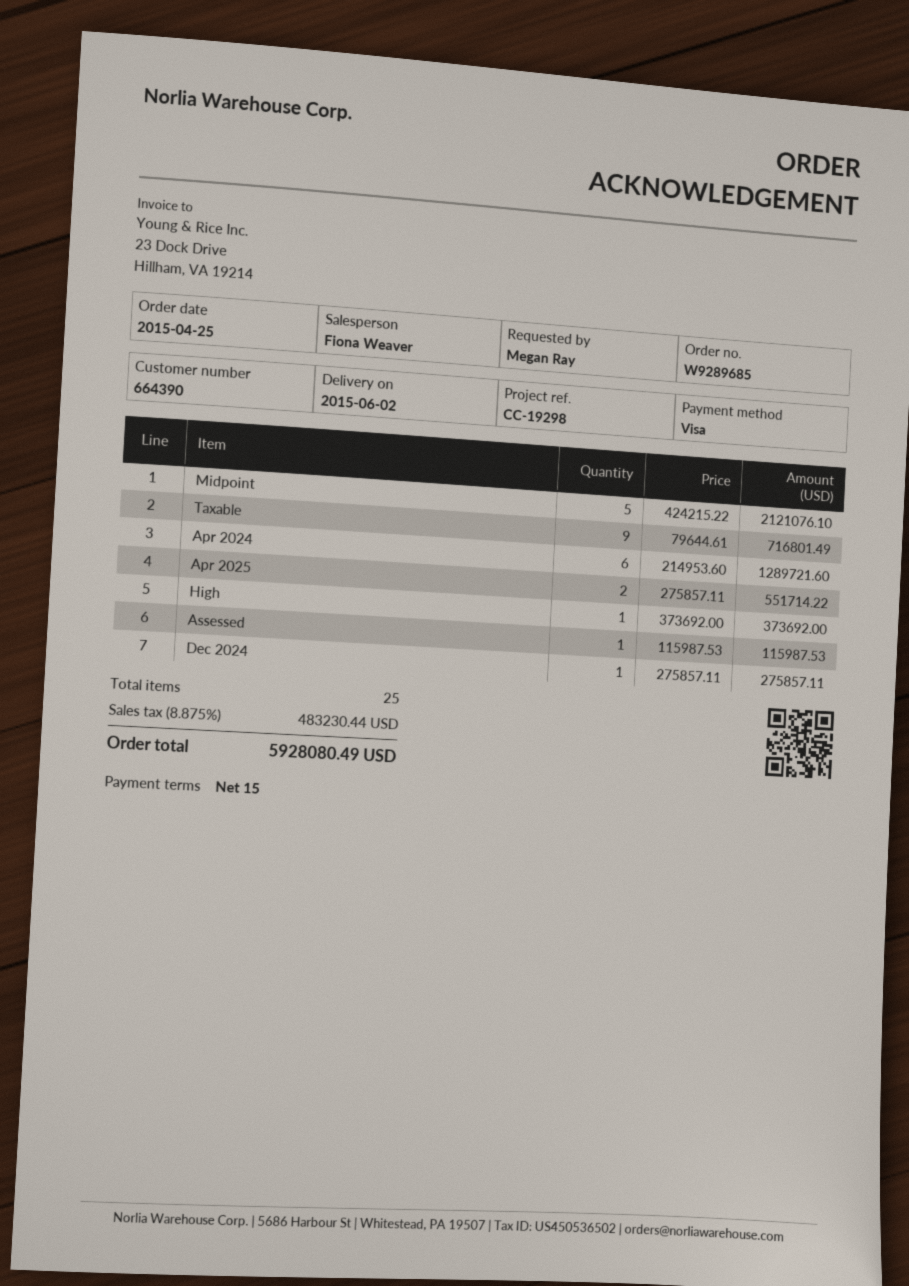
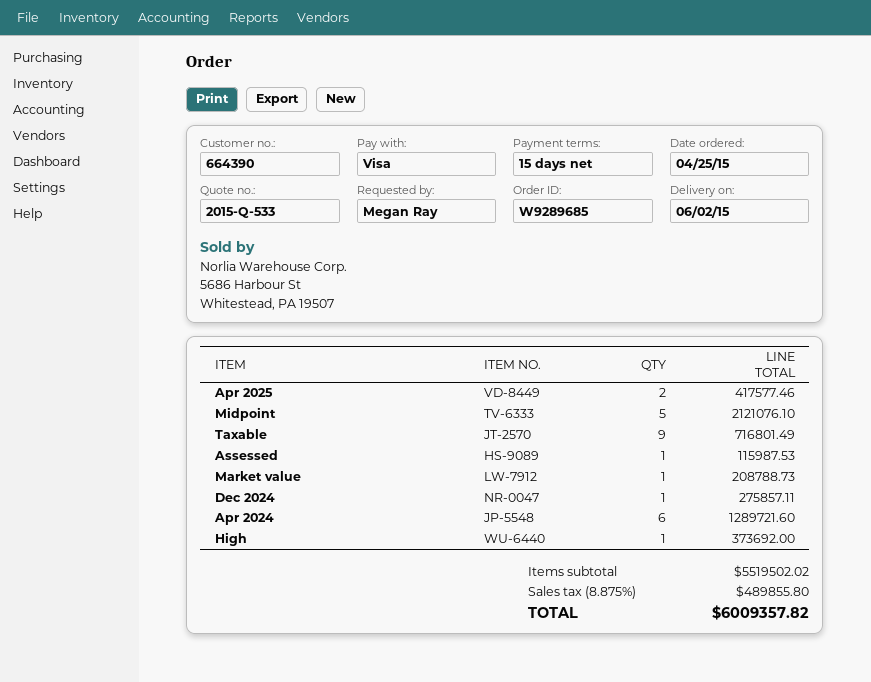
Apr 2025: 2 for 551714.22 -> 2 for 417577.46
Market value: none -> 1 for 208788.73
tax: 8.875% = 483230.44 -> 8.875% = 489855.80
total: 5928080.49 -> 6009357.82

